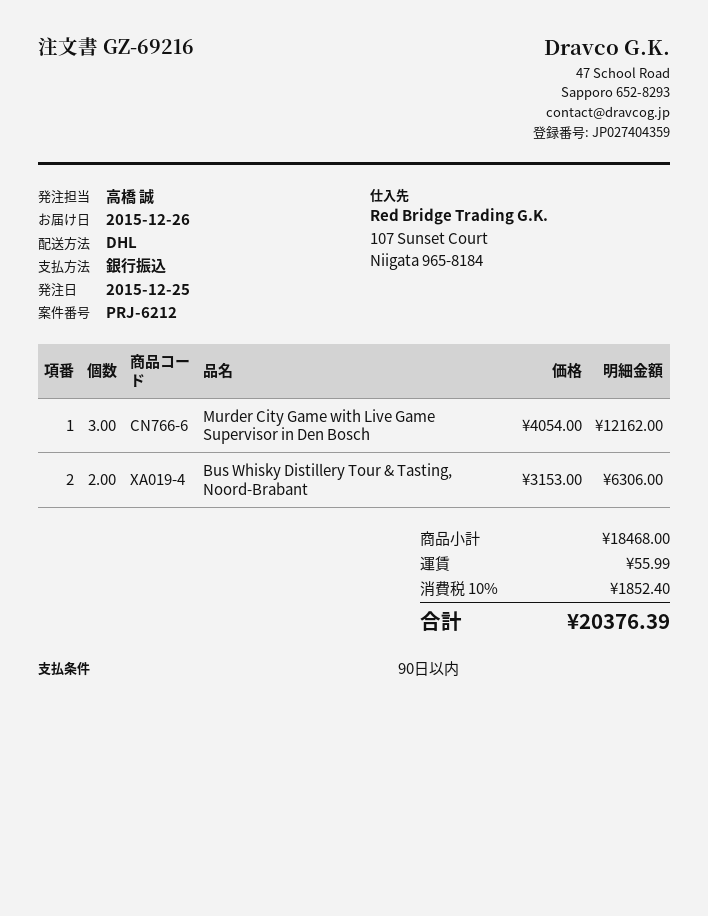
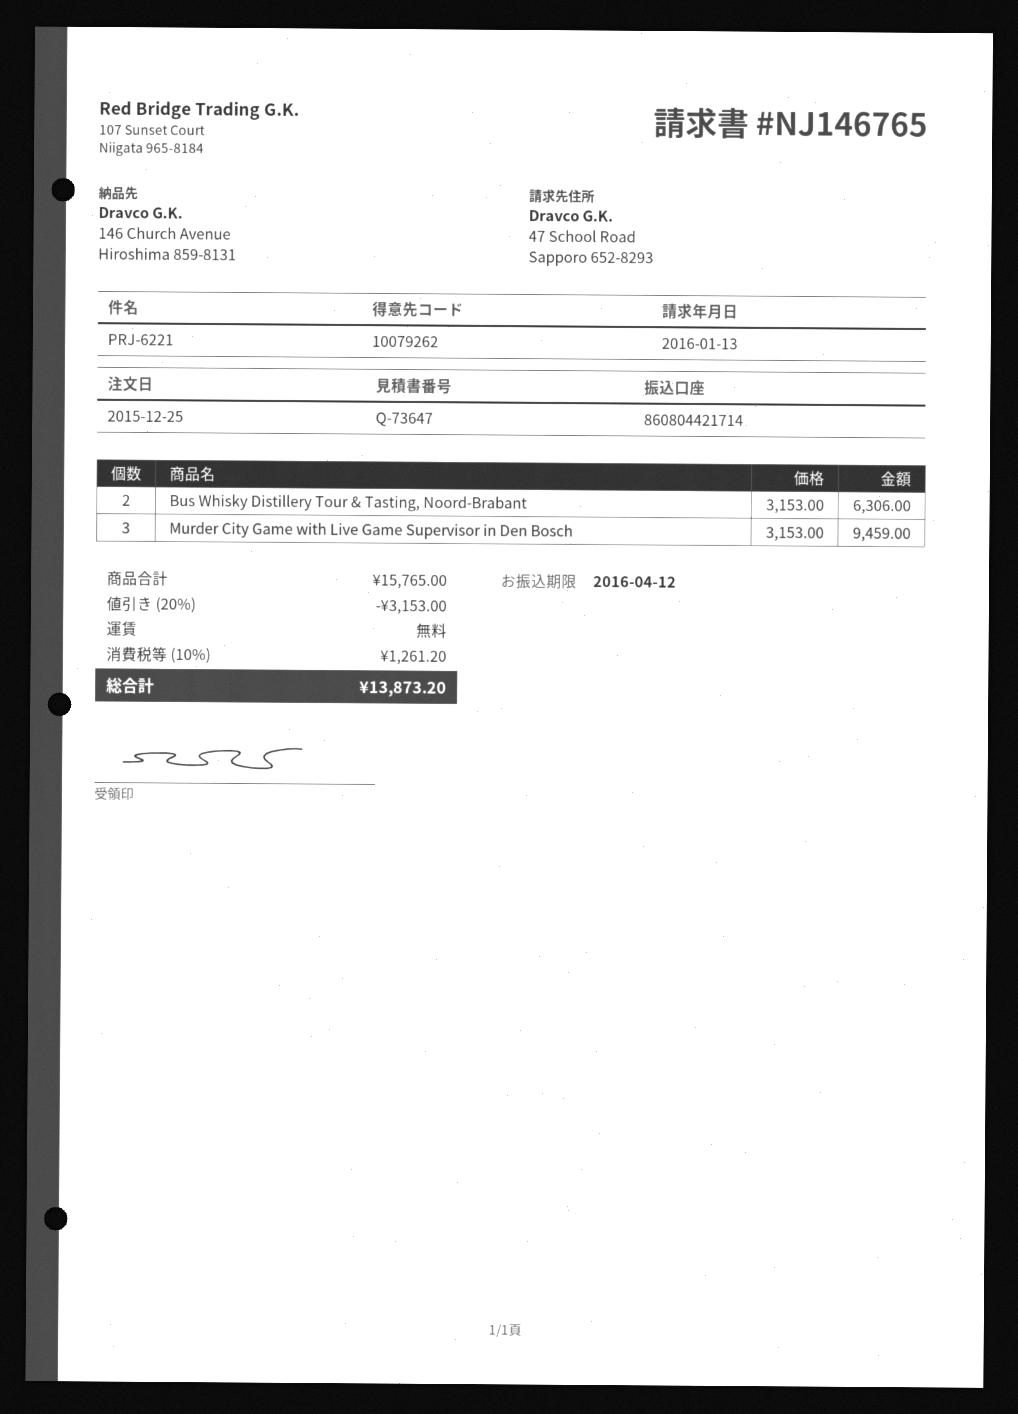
reference: PRJ-6212 -> PRJ-6221
Murder City Game with Live Game Supervisor in Den Bosch: 3 x 4054.00 = 12162.00 -> 3 x 3153.00 = 9459.00
subtotal: 18468.00 -> 15765.00
discount: none -> 20% = 3153.00
shipping: 55.99 -> 0.00
tax: 10% = 1852.40 -> 10% = 1261.20
total: 20376.39 -> 13873.20

